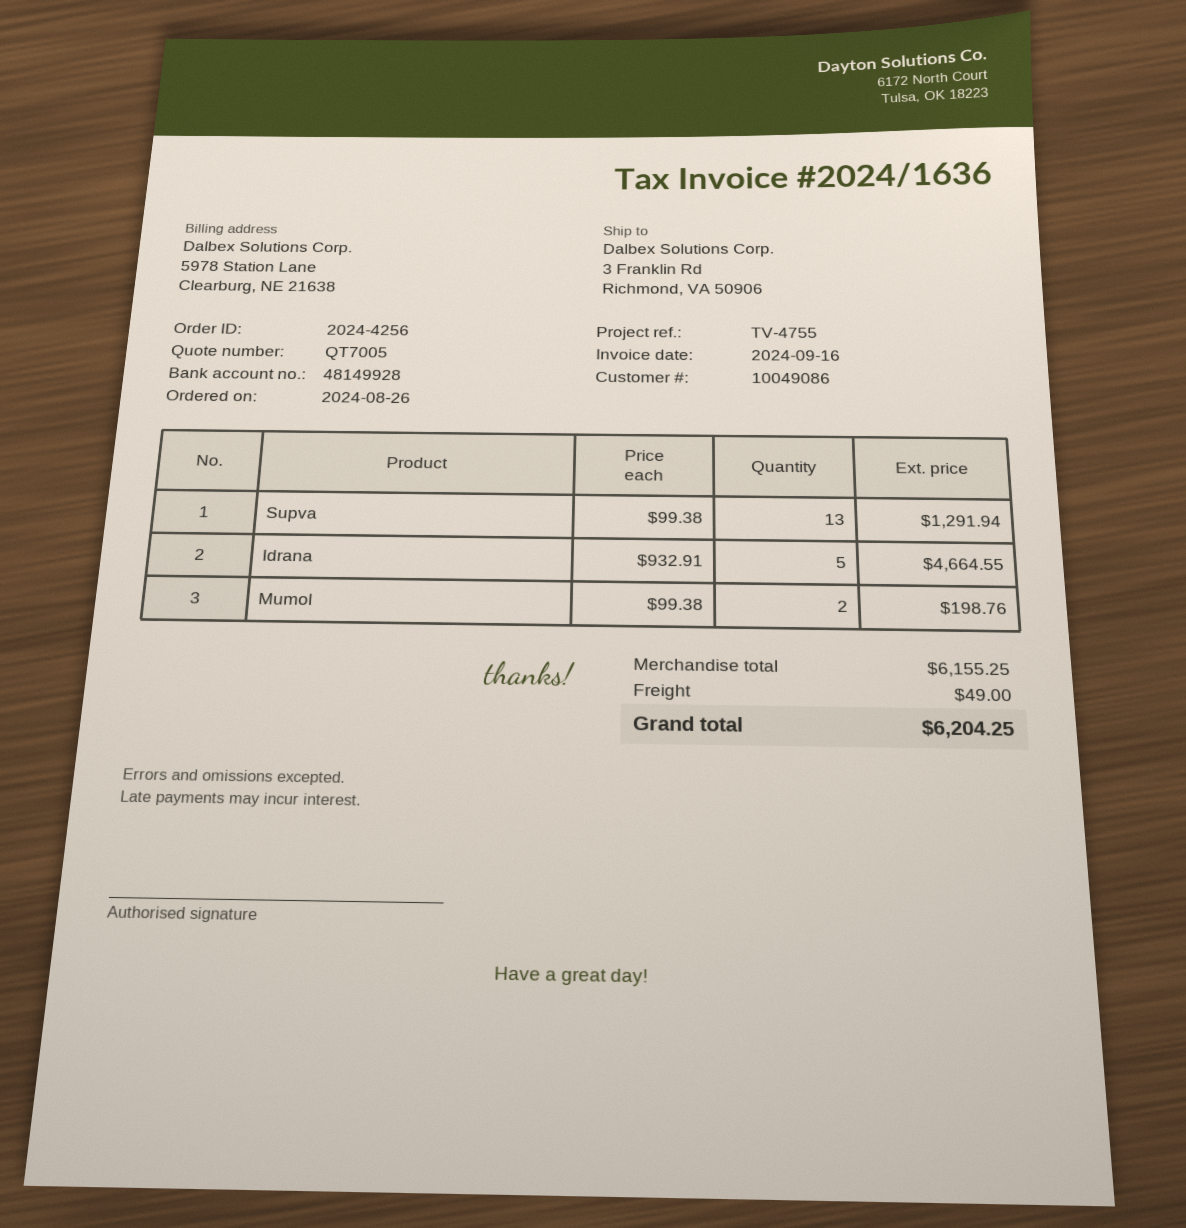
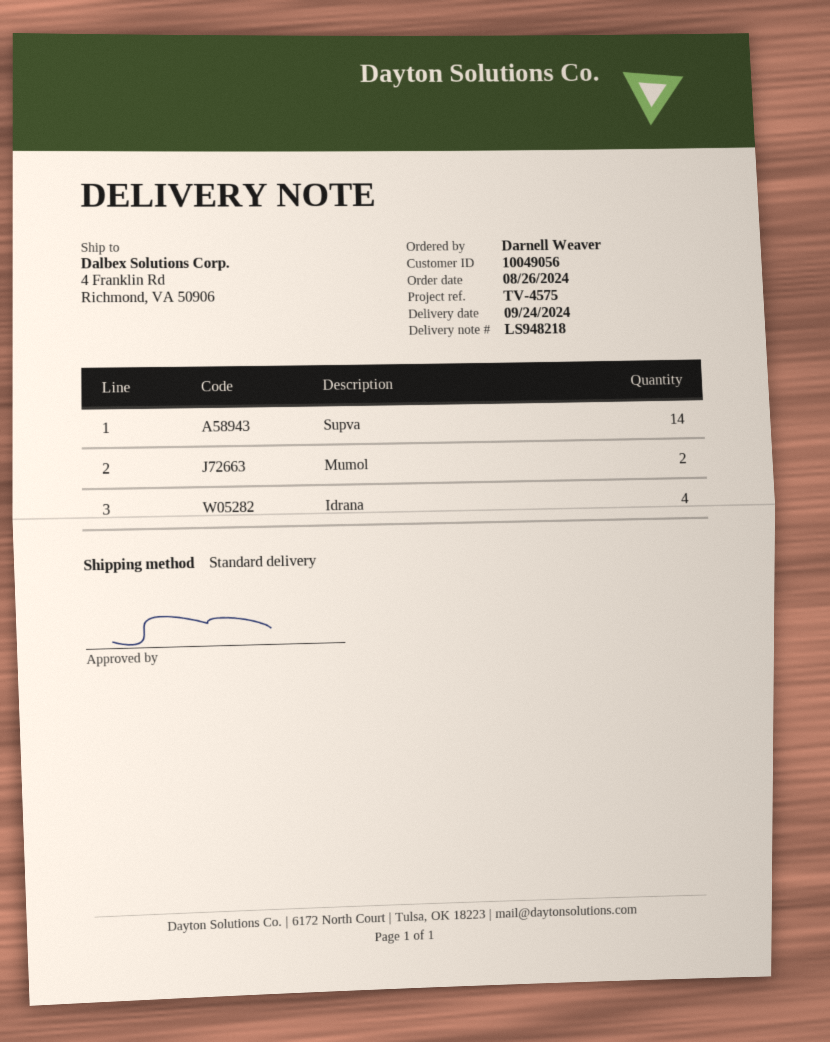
customer number: 10049086 -> 10049056
reference: TV-4755 -> TV-4575
ship to: 3 Franklin Rd, Richmond, VA 50906 -> 4 Franklin Rd, Richmond, VA 50906
Supva: 13 -> 14
Idrana: 5 -> 4

